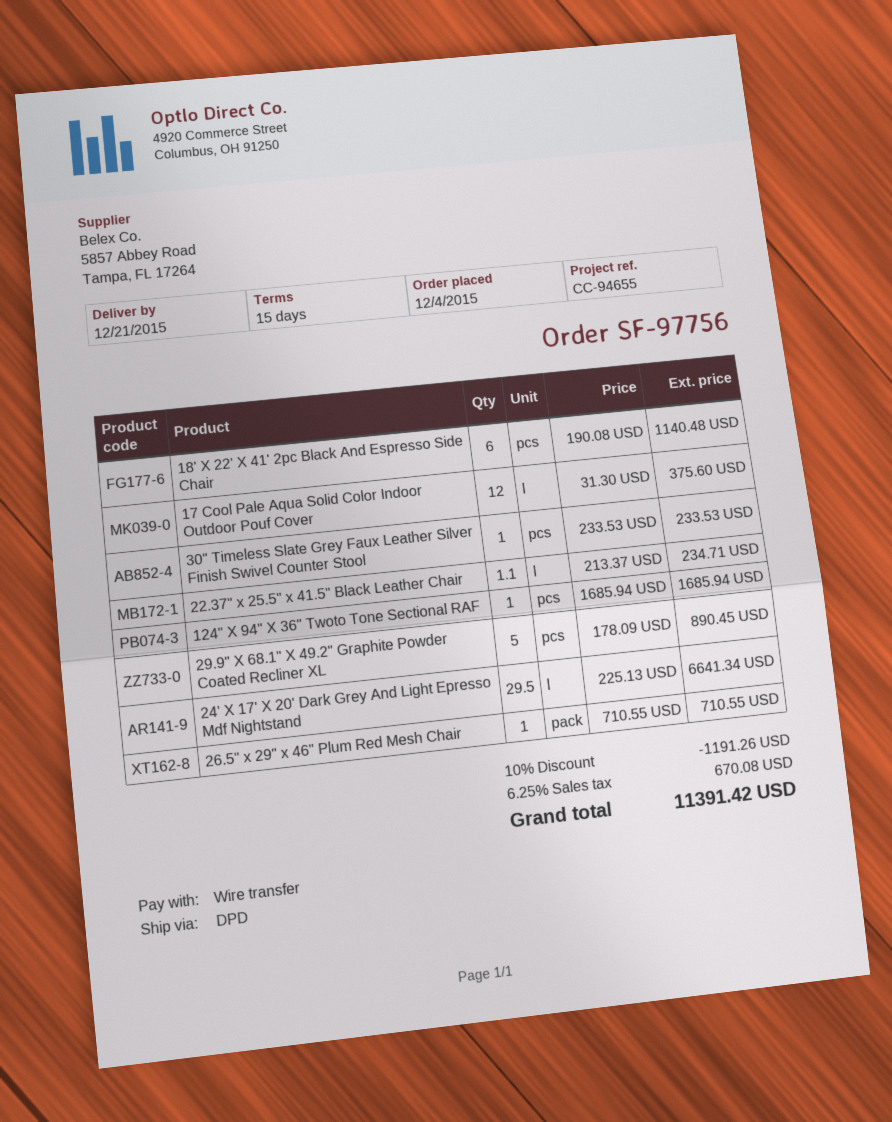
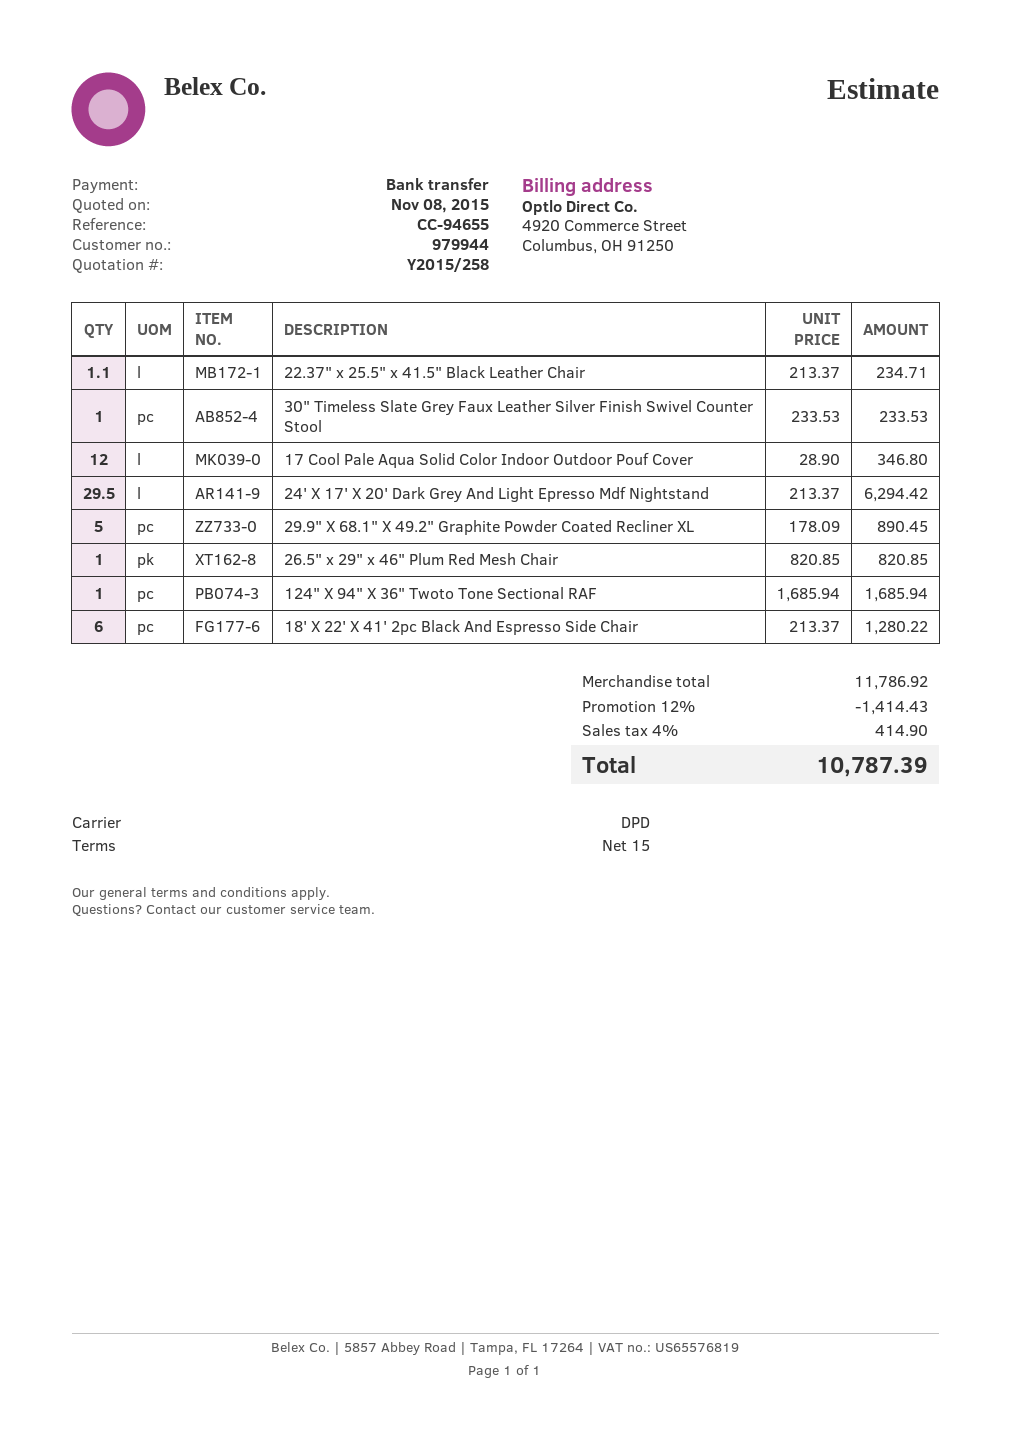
18' X 22' X 41' 2pc Black And Espresso Side Chair: 6 x 190.08 = 1140.48 -> 6 x 213.37 = 1280.22
17 Cool Pale Aqua Solid Color Indoor Outdoor Pouf Cover: 12 x 31.30 = 375.60 -> 12 x 28.90 = 346.80
24' X 17' X 20' Dark Grey And Light Epresso Mdf Nightstand: 29.5 x 225.13 = 6641.34 -> 29.5 x 213.37 = 6294.42
26.5" x 29" x 46" Plum Red Mesh Chair: 1 x 710.55 = 710.55 -> 1 x 820.85 = 820.85
discount: 10% = 1191.26 -> 12% = 1414.43
tax: 6.25% = 670.08 -> 4% = 414.90
total: 11391.42 -> 10787.39

